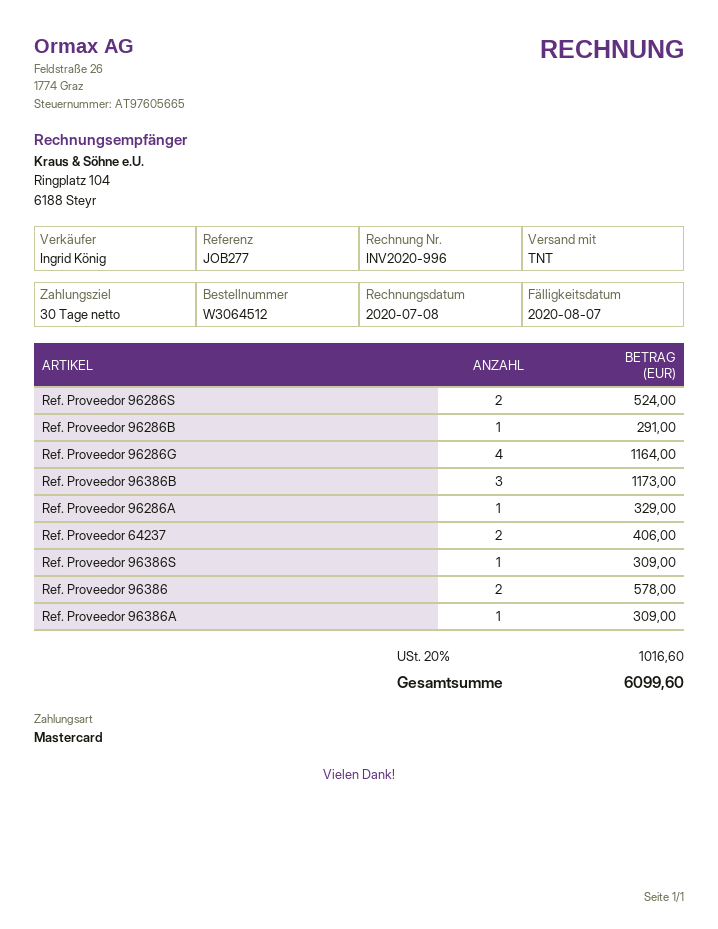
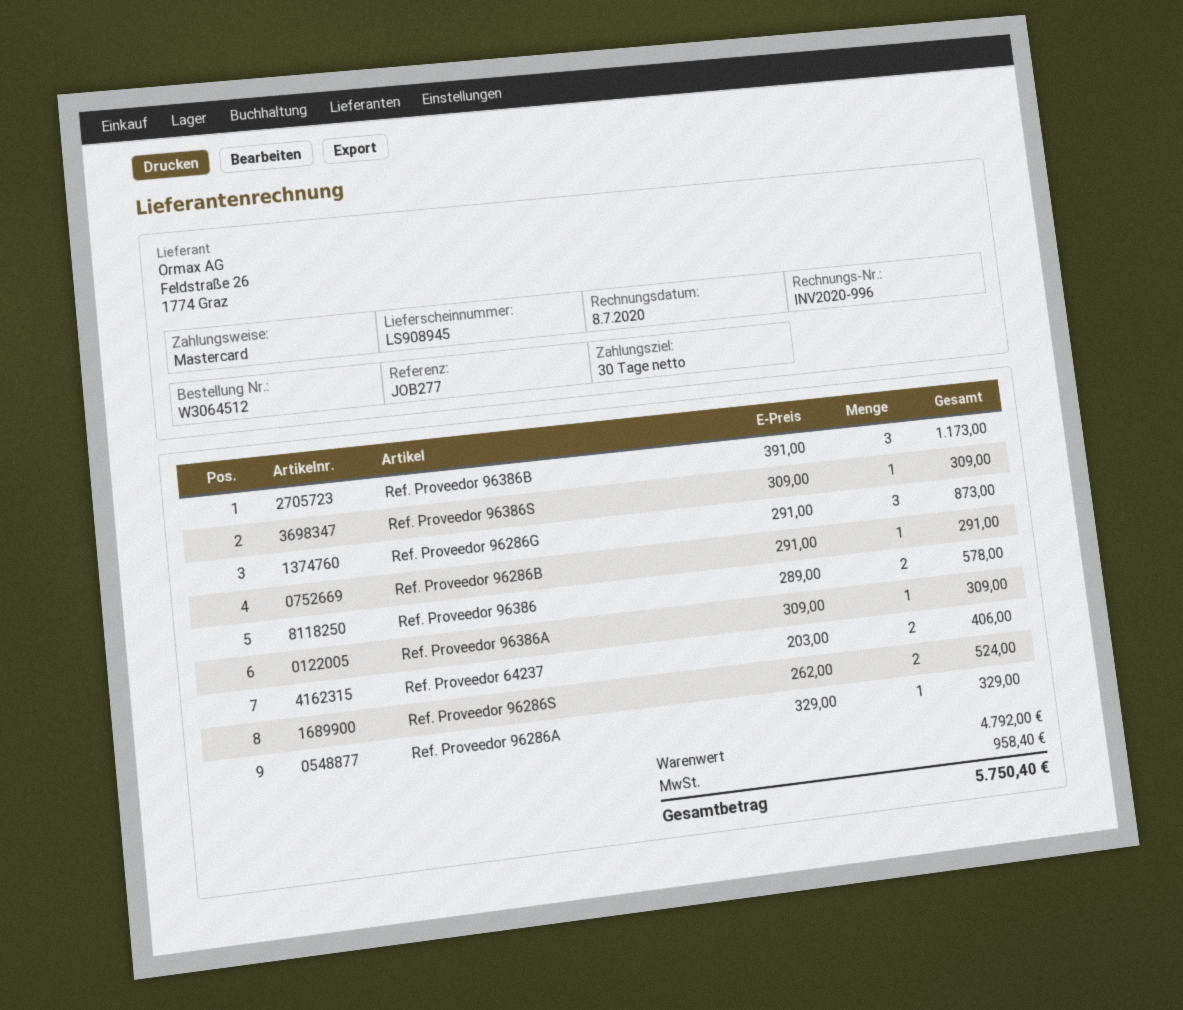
Ref. Proveedor 96286G: 4 for 1164.00 -> 3 for 873.00
tax: 1016.60 -> 958.40
total: 6099.60 -> 5750.40

